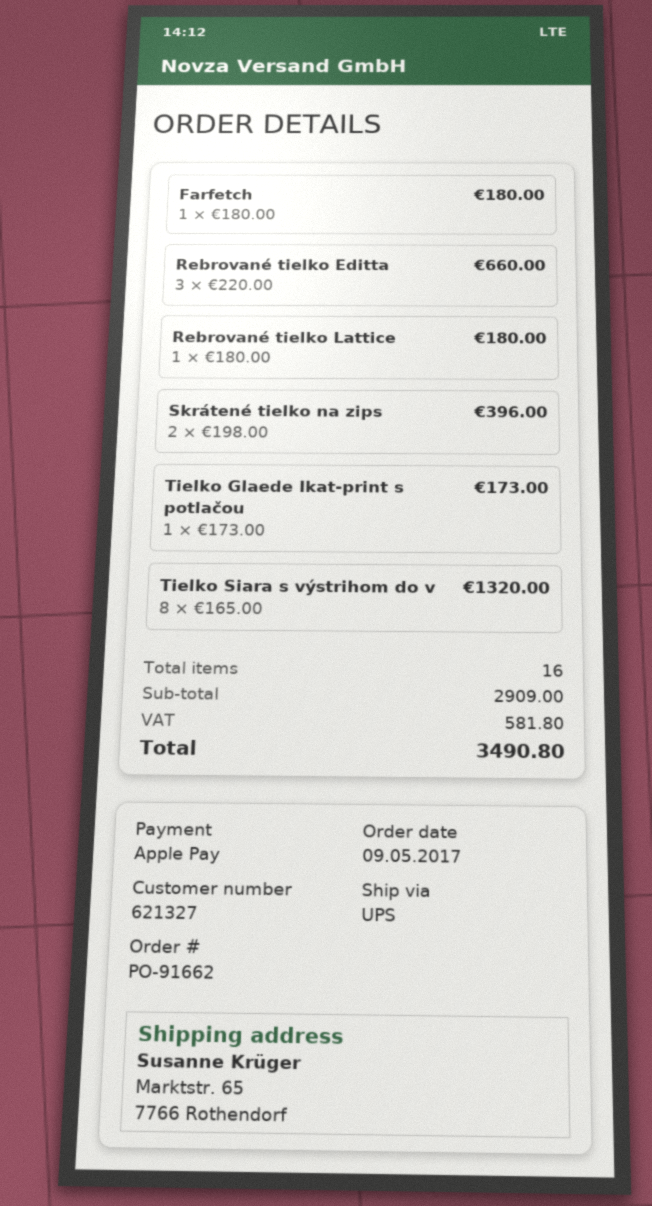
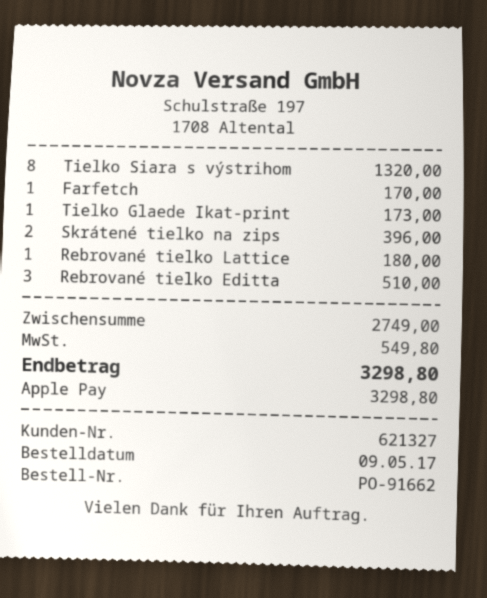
Farfetch: 1 for 180.00 -> 1 for 170.00
Rebrované tielko Editta: 3 for 660.00 -> 3 for 510.00
subtotal: 2909.00 -> 2749.00
tax: 581.80 -> 549.80
total: 3490.80 -> 3298.80

